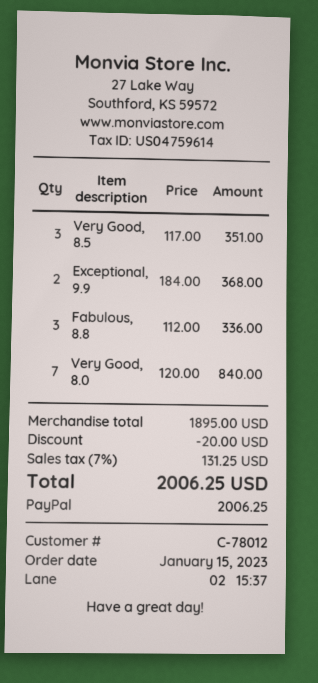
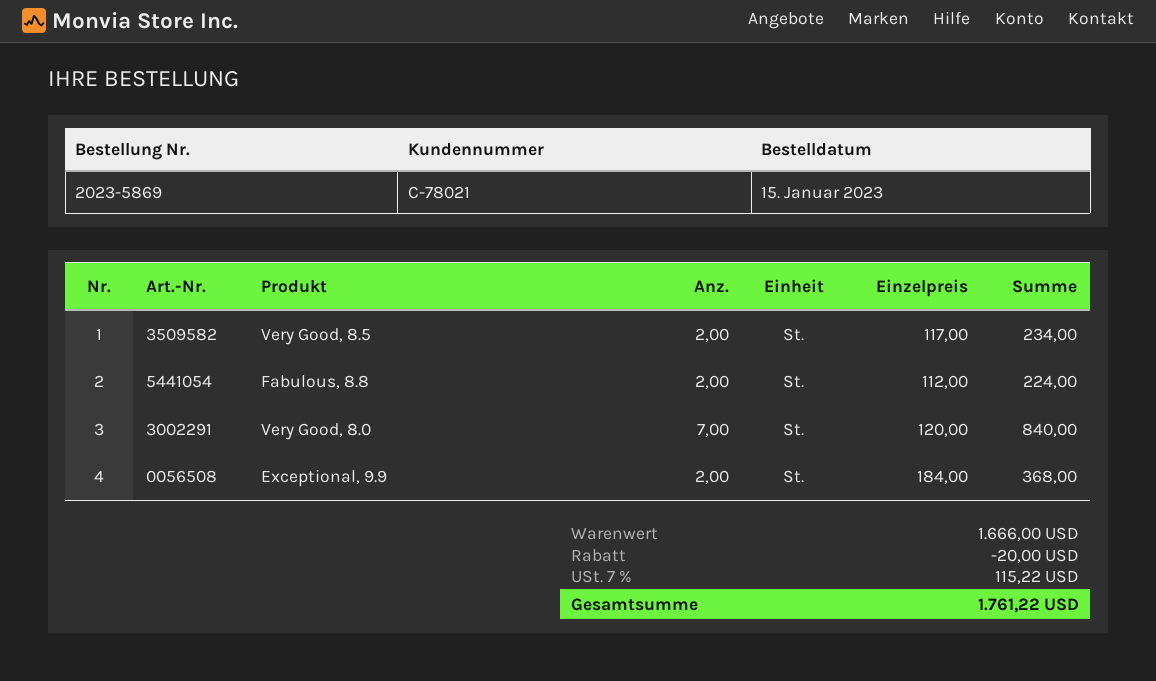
customer number: C-78012 -> C-78021
Very Good, 8.5: 3 x 117.00 = 351.00 -> 2 x 117.00 = 234.00
Fabulous, 8.8: 3 x 112.00 = 336.00 -> 2 x 112.00 = 224.00
subtotal: 1895.00 -> 1666.00
tax: 7% = 131.25 -> 7% = 115.22
total: 2006.25 -> 1761.22

